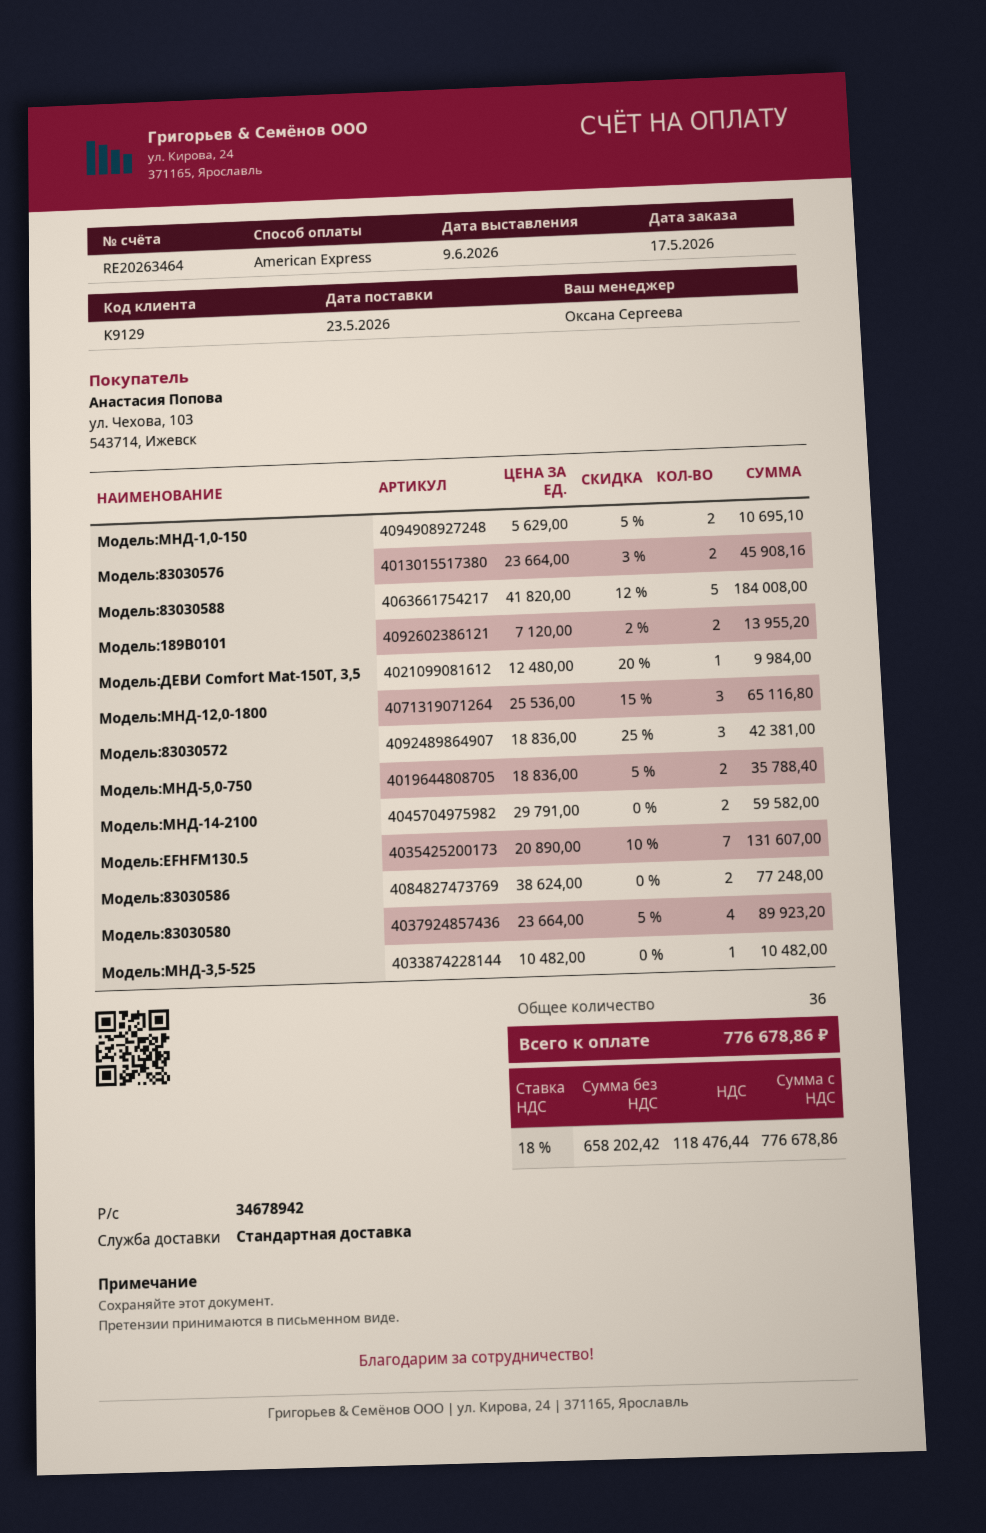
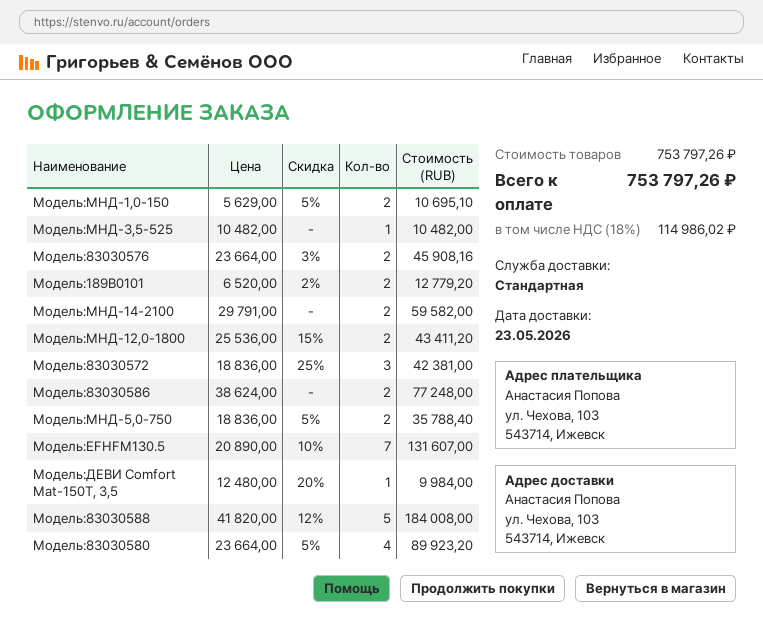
Модель:189B0101: 2 x 7120.00 - 2% = 13955.20 -> 2 x 6520.00 - 2% = 12779.20
Модель:МНД-12,0-1800: 3 x 25536.00 - 15% = 65116.80 -> 2 x 25536.00 - 15% = 43411.20
tax: 18% = 118476.44 -> 18% = 114986.02
total: 776678.86 -> 753797.26

